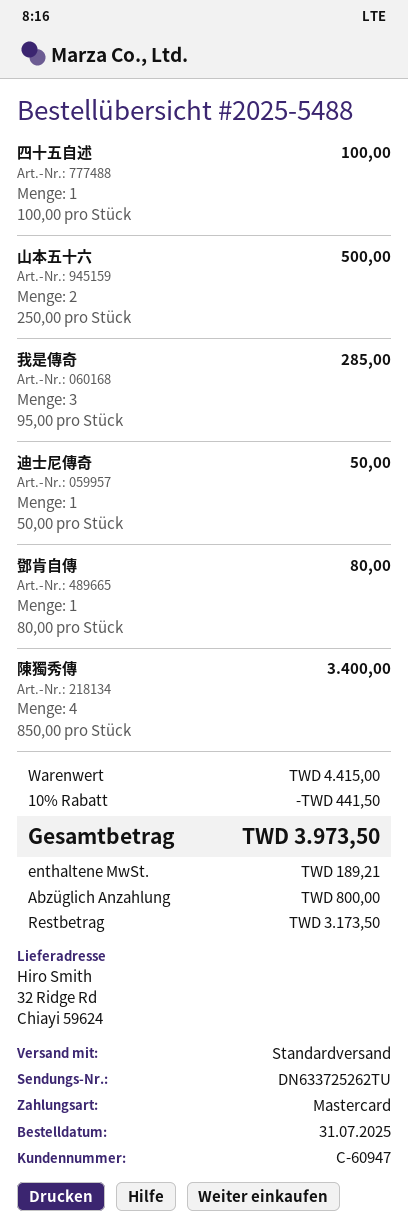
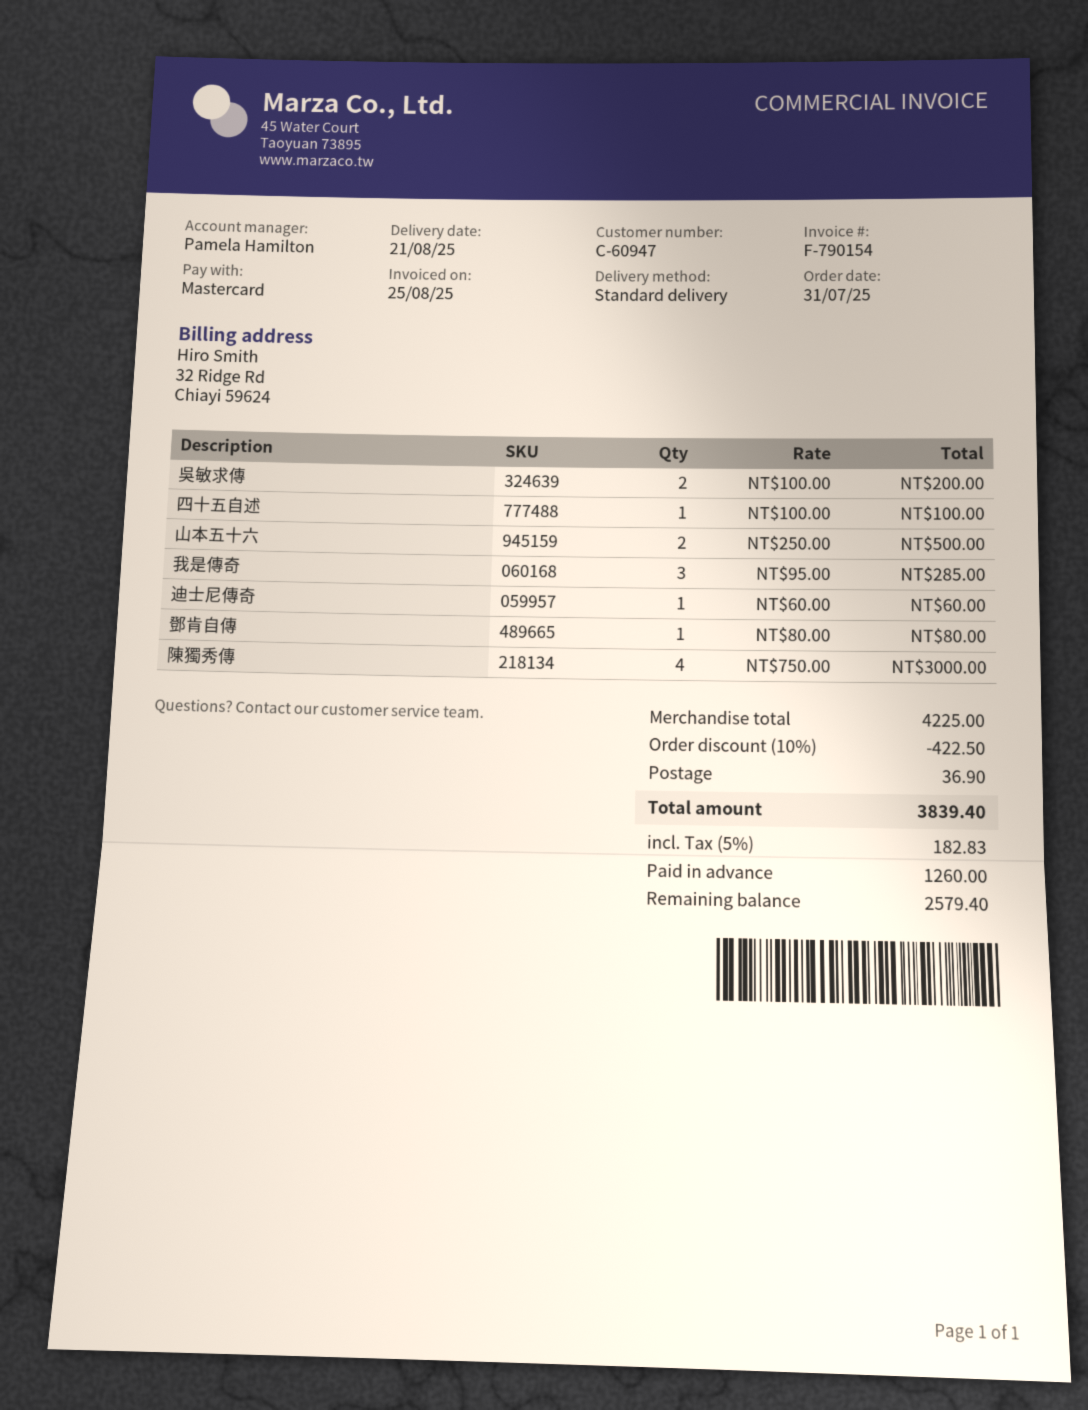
迪士尼傳奇: 1 x 50.00 = 50.00 -> 1 x 60.00 = 60.00
陳獨秀傳: 4 x 850.00 = 3400.00 -> 4 x 750.00 = 3000.00
吳敏求傳: none -> 2 x 100.00 = 200.00
subtotal: 4415.00 -> 4225.00
discount: 10% = 441.50 -> 10% = 422.50
shipping: none -> 36.90
tax: 189.21 -> 182.83
total: 3973.50 -> 3839.40
deposit: 800.00 -> 1260.00
balance: 3173.50 -> 2579.40

